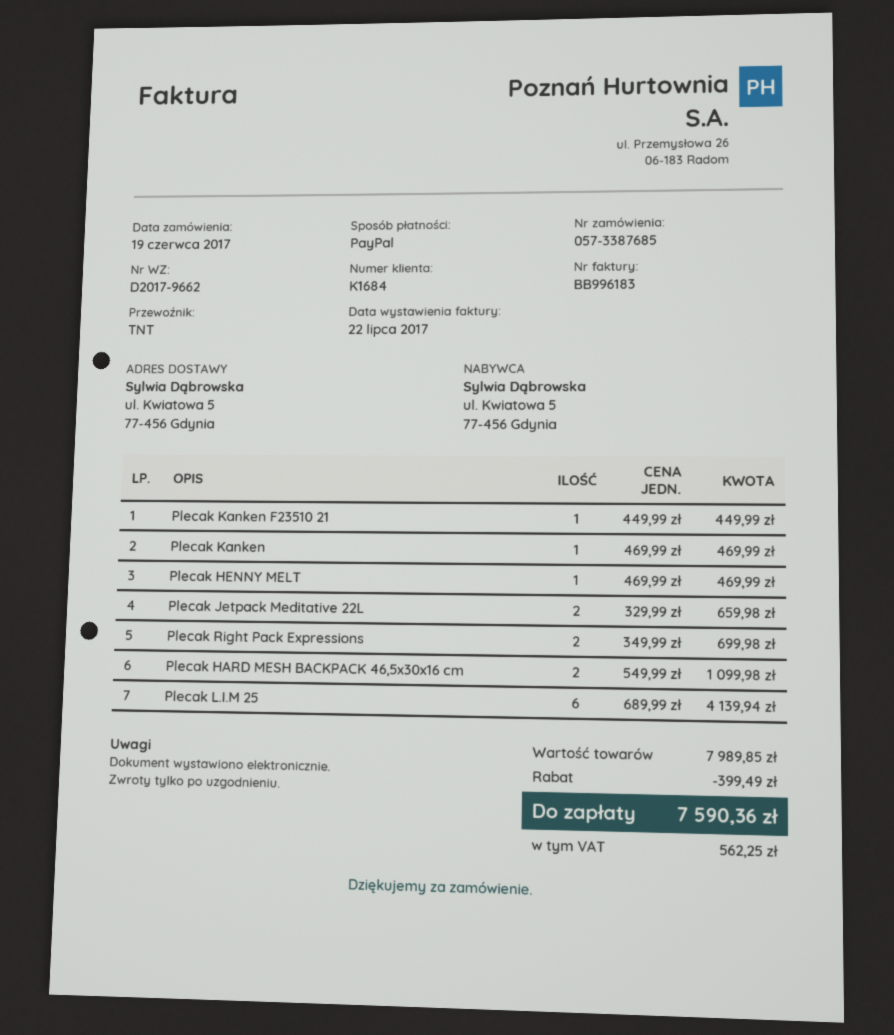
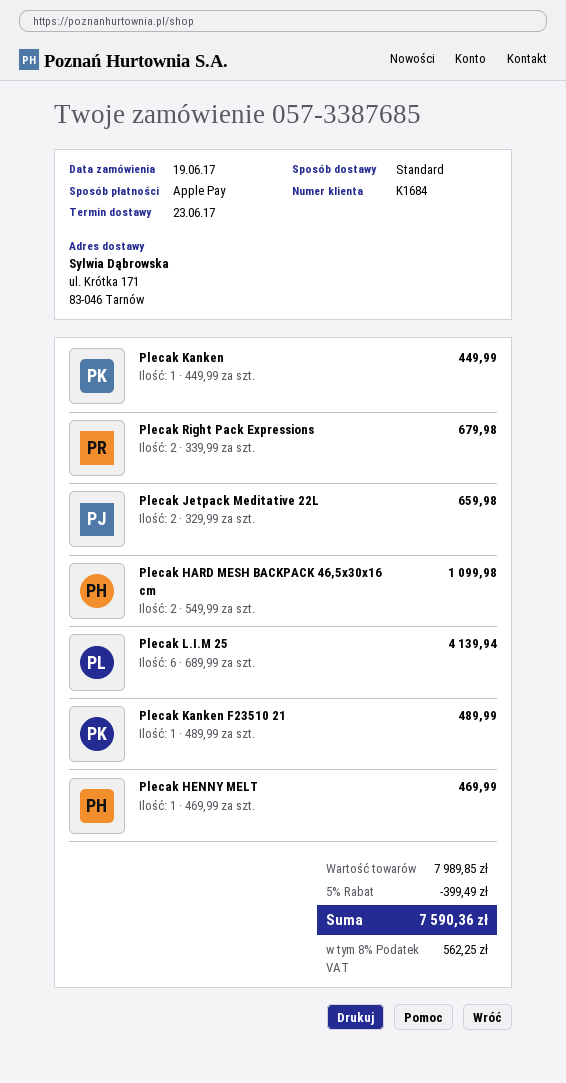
payment method: PayPal -> Apple Pay
shipping method: TNT -> standard
ship to: ul. Kwiatowa 5, 77-456 Gdynia -> ul. Krótka 171, 83-046 Tarnów
Plecak Kanken F23510 21: 1 x 449.99 = 449.99 -> 1 x 489.99 = 489.99
Plecak Kanken: 1 x 469.99 = 469.99 -> 1 x 449.99 = 449.99
Plecak Right Pack Expressions: 2 x 349.99 = 699.98 -> 2 x 339.99 = 679.98

